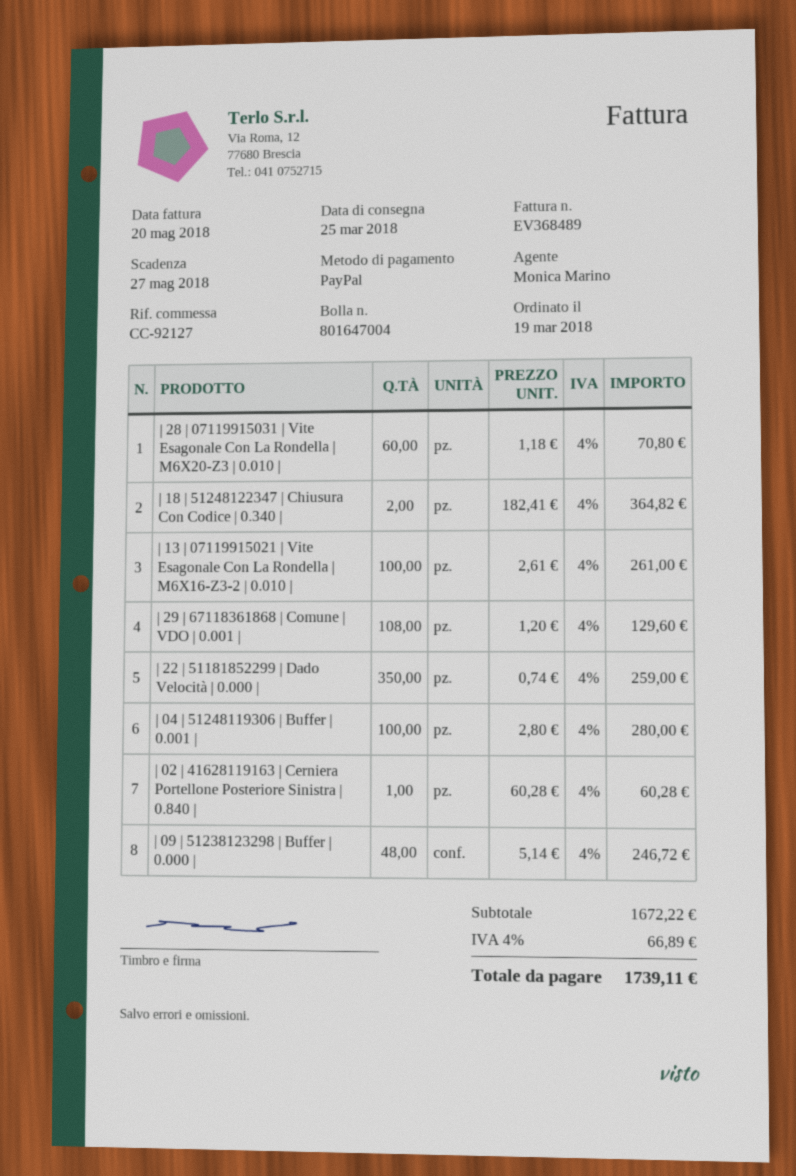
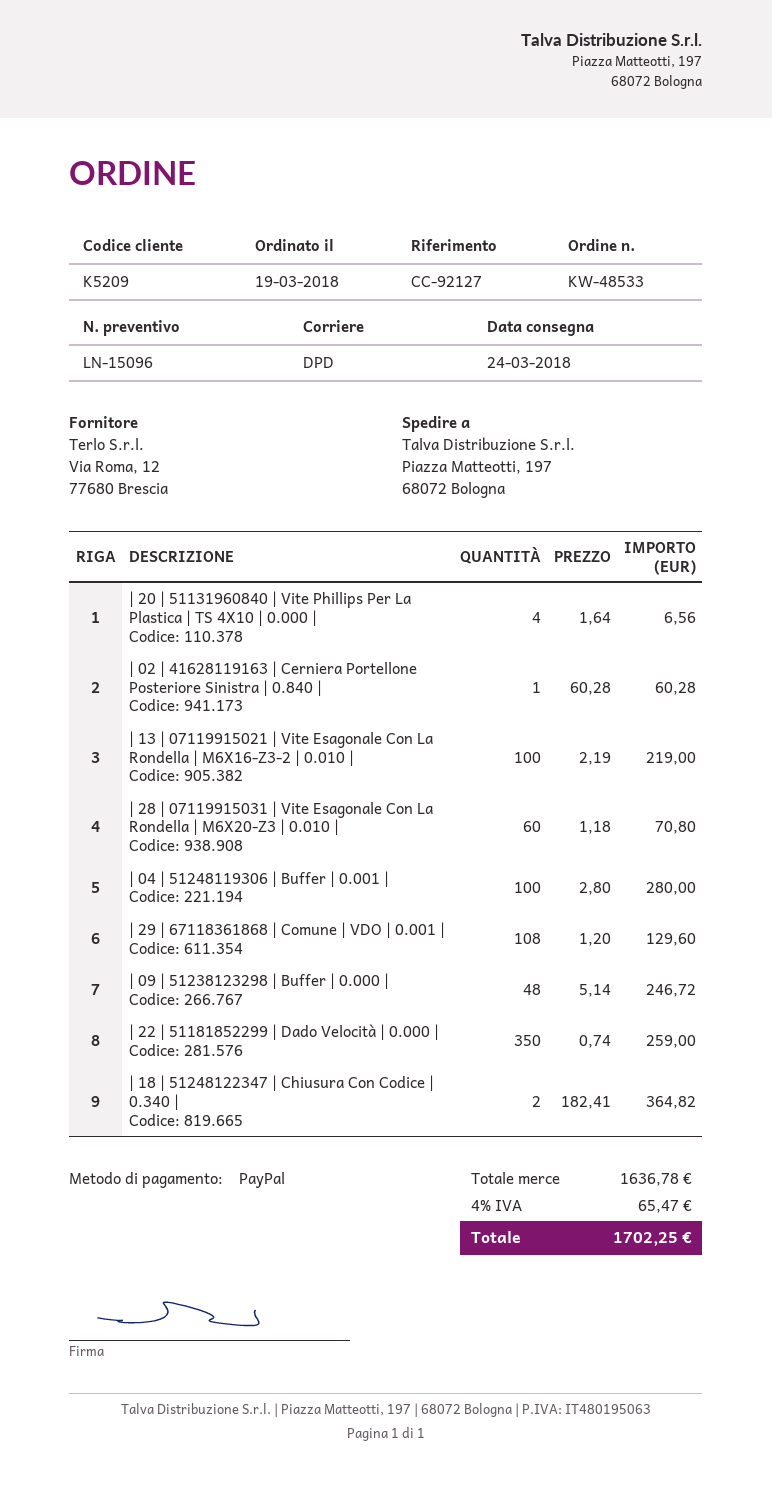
delivery date: 2018-03-25 -> 2018-03-24
| 13 | 07119915021 | Vite Esagonale Con La Rondella | M6X16-Z3-2 | 0.010 |: 100 x 2.61 = 261.00 -> 100 x 2.19 = 219.00
| 20 | 51131960840 | Vite Phillips Per La Plastica | TS 4X10 | 0.000 |: none -> 4 x 1.64 = 6.56
subtotal: 1672.22 -> 1636.78
tax: 4% = 66.89 -> 4% = 65.47
total: 1739.11 -> 1702.25

